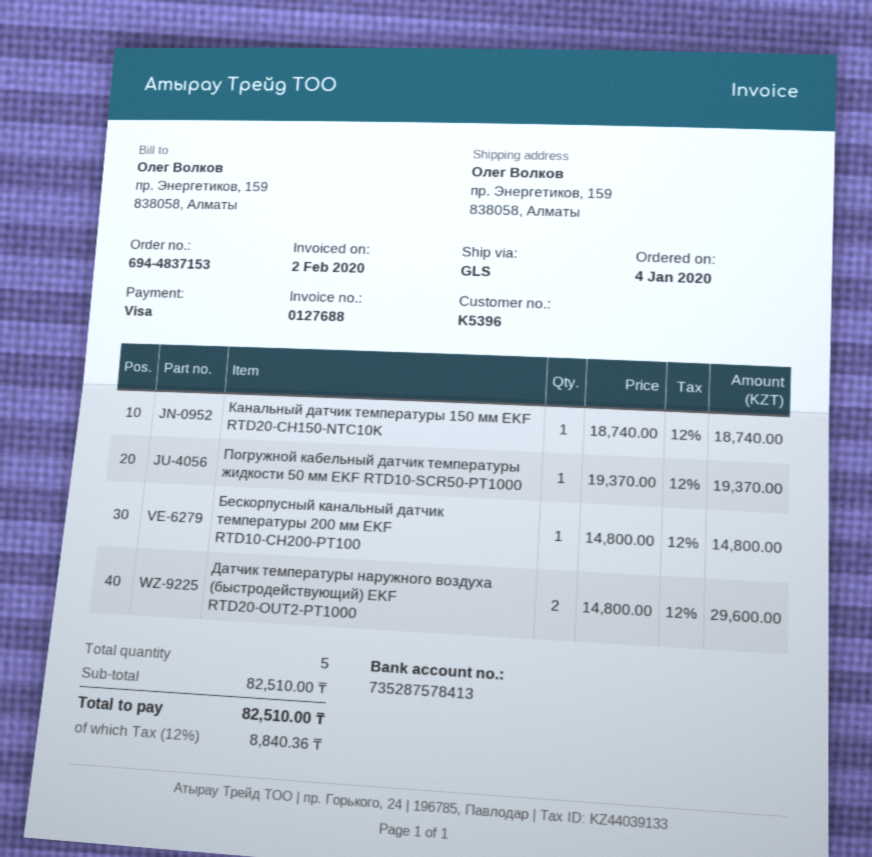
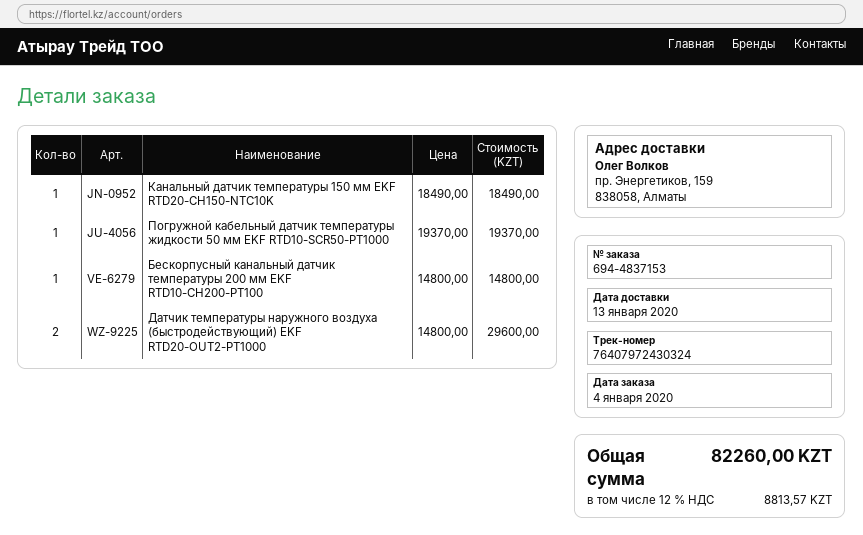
Канальный датчик температуры 150 мм EKF RTD20-CH150-NTC10K: 1 x 18740.00 = 18740.00 -> 1 x 18490.00 = 18490.00
tax: 12% = 8840.36 -> 12% = 8813.57
total: 82510.00 -> 82260.00

